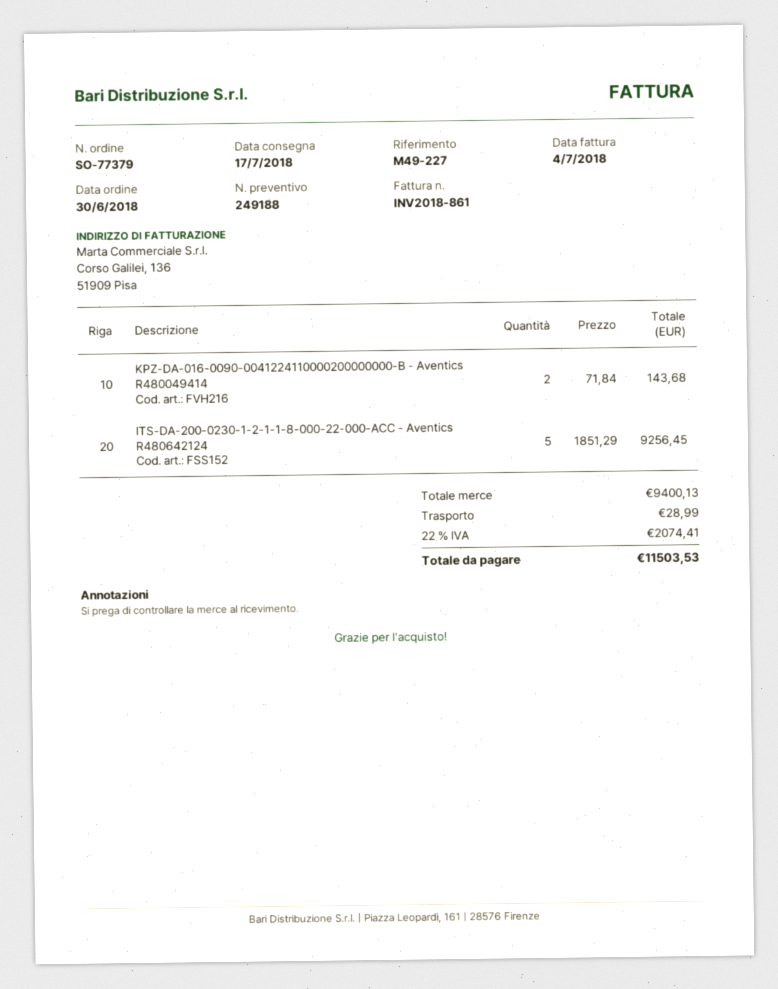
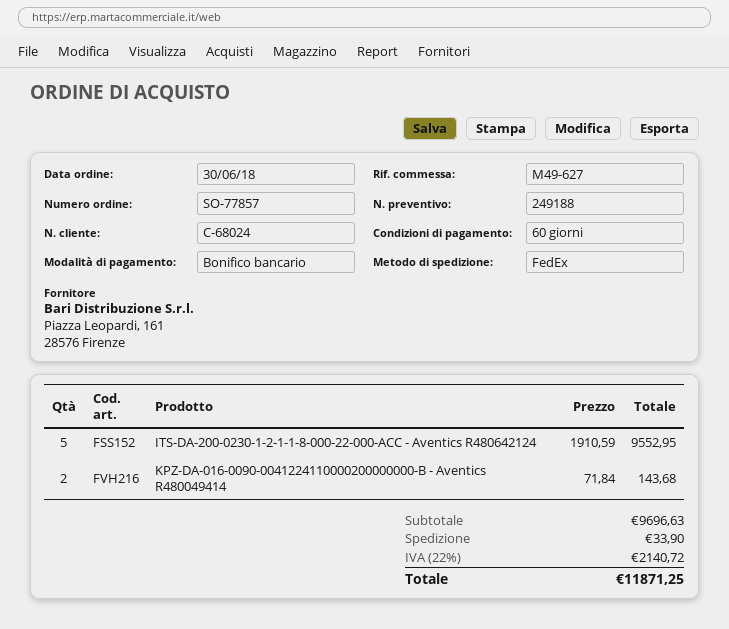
order number: SO-77379 -> SO-77857
reference: M49-227 -> M49-627
ITS-DA-200-0230-1-2-1-1-8-000-22-000-ACC - Aventics R480642124: 5 x 1851.29 = 9256.45 -> 5 x 1910.59 = 9552.95
subtotal: 9400.13 -> 9696.63
shipping: 28.99 -> 33.90
tax: 22% = 2074.41 -> 22% = 2140.72
total: 11503.53 -> 11871.25

